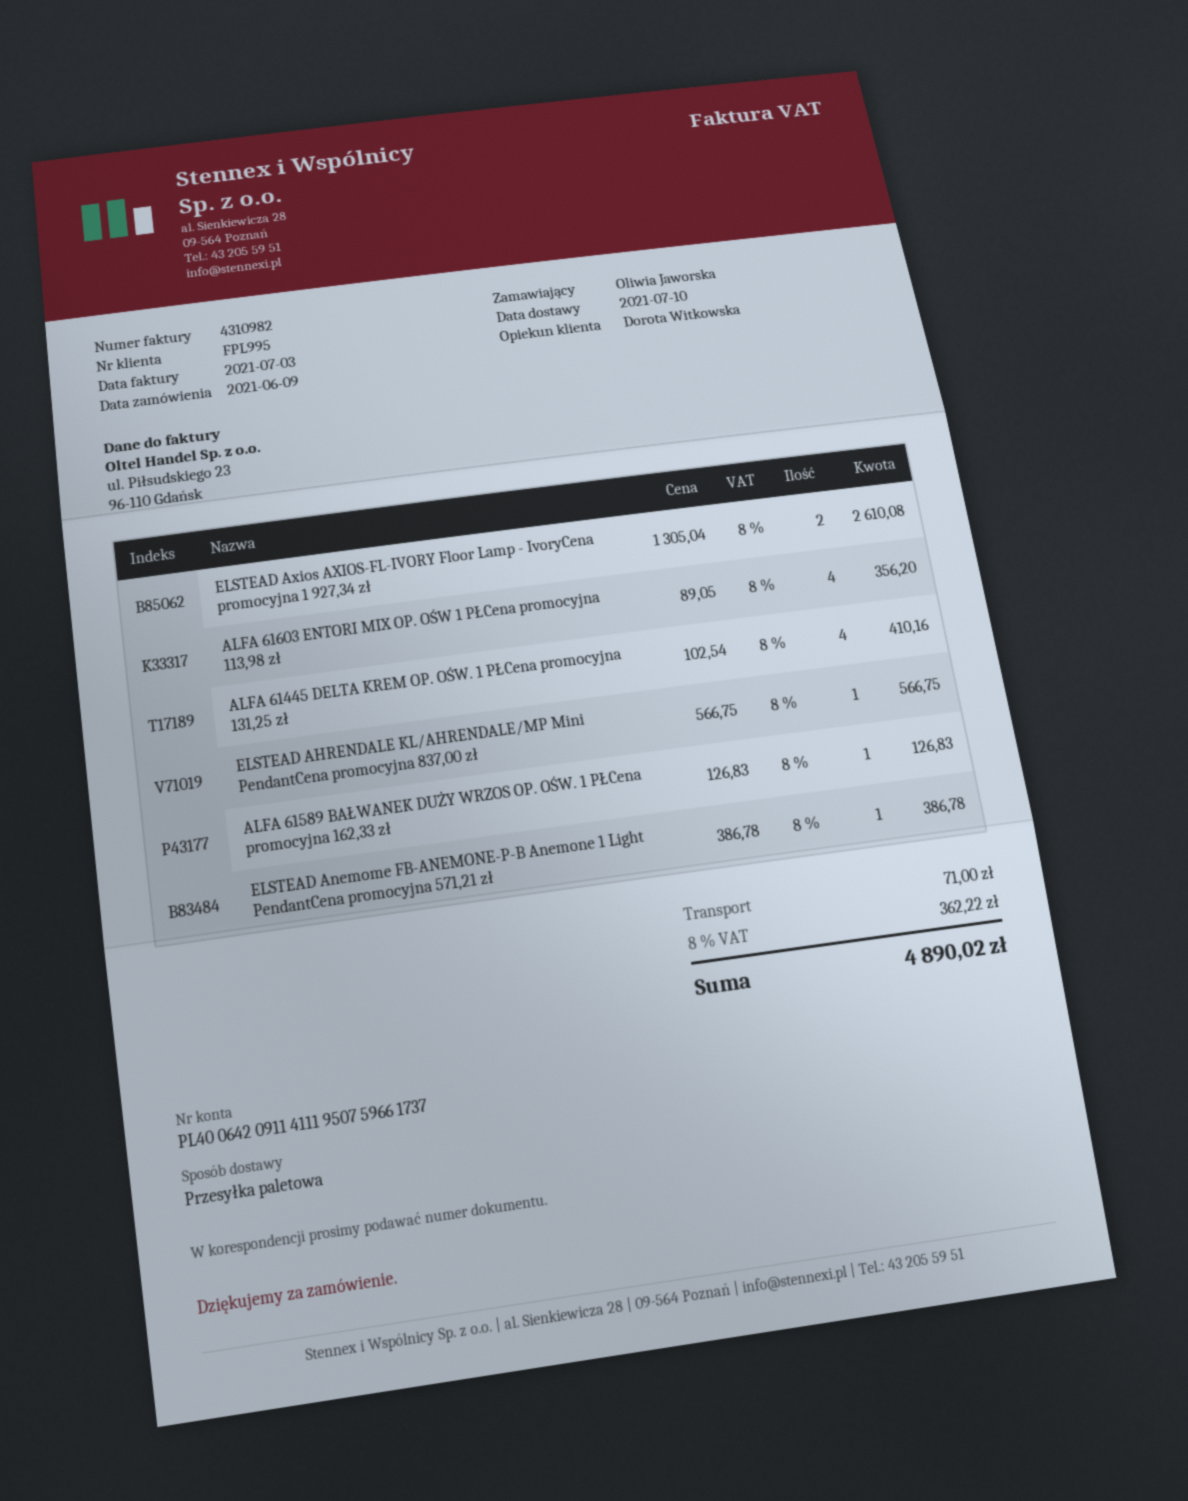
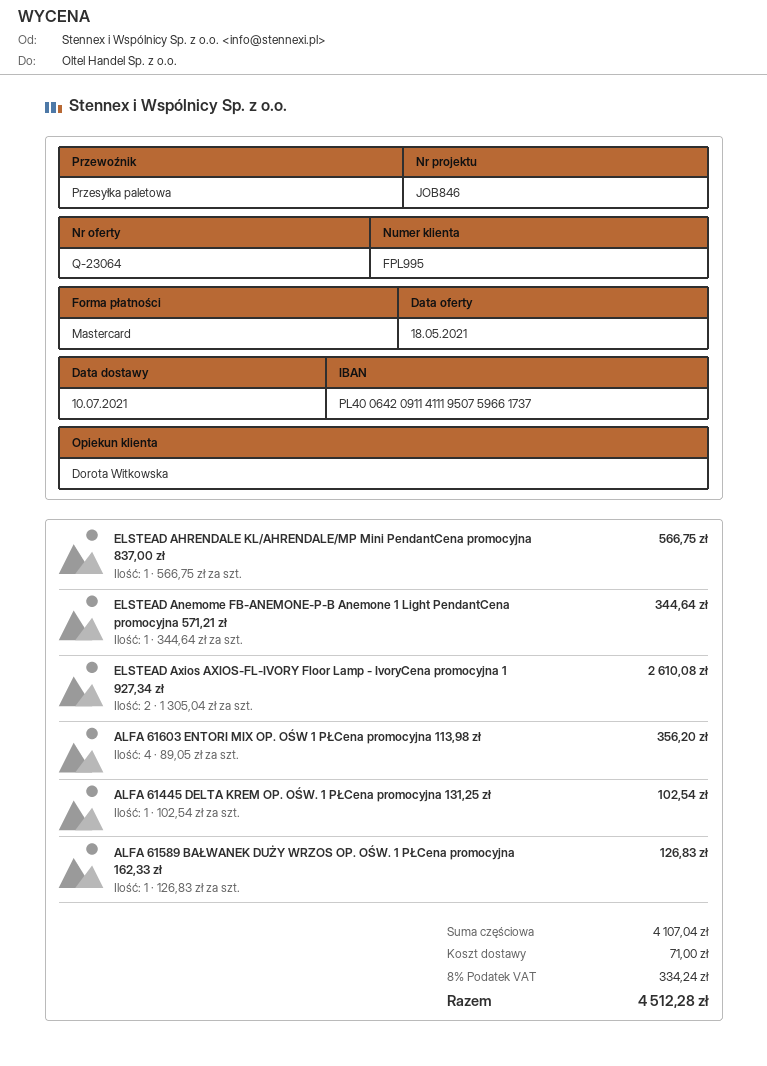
ALFA 61445 DELTA KREM OP. OŚW. 1 PŁCena promocyjna 131,25 zł: 4 x 102.54 = 410.16 -> 1 x 102.54 = 102.54
ELSTEAD Anemome FB-ANEMONE-P-B Anemone 1 Light PendantCena promocyjna 571,21 zł: 1 x 386.78 = 386.78 -> 1 x 344.64 = 344.64
tax: 8% = 362.22 -> 8% = 334.24
total: 4890.02 -> 4512.28

